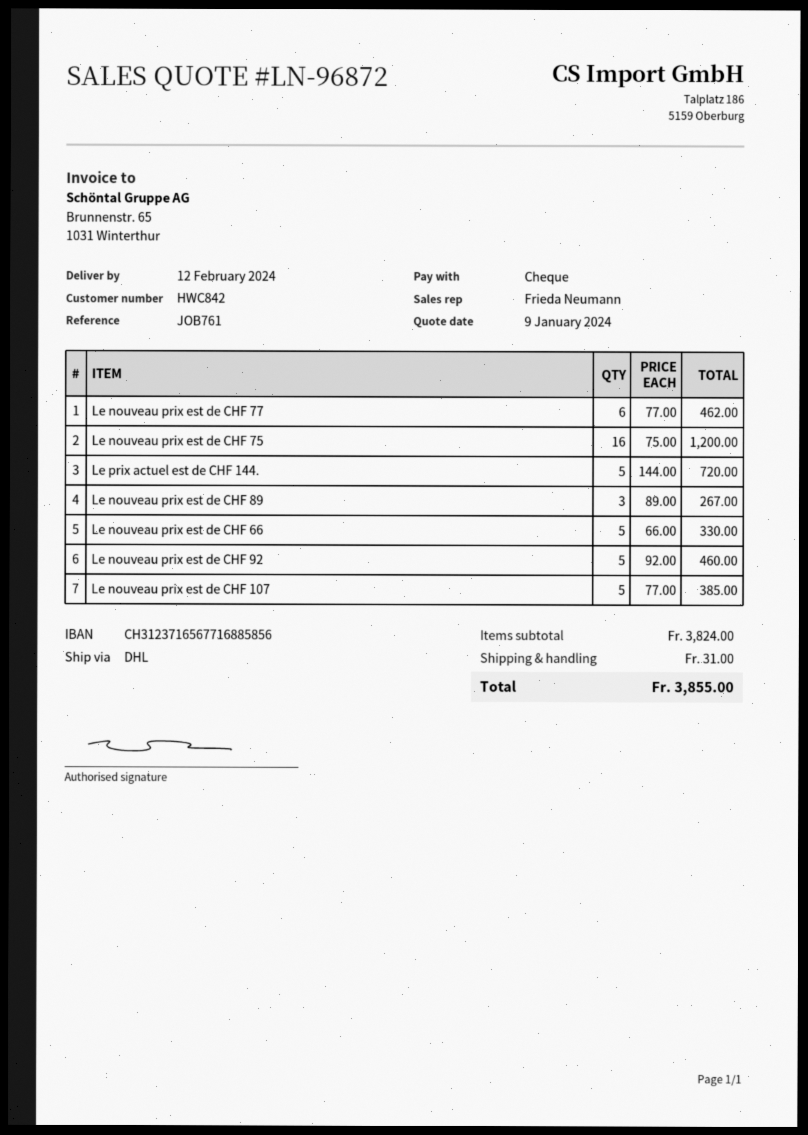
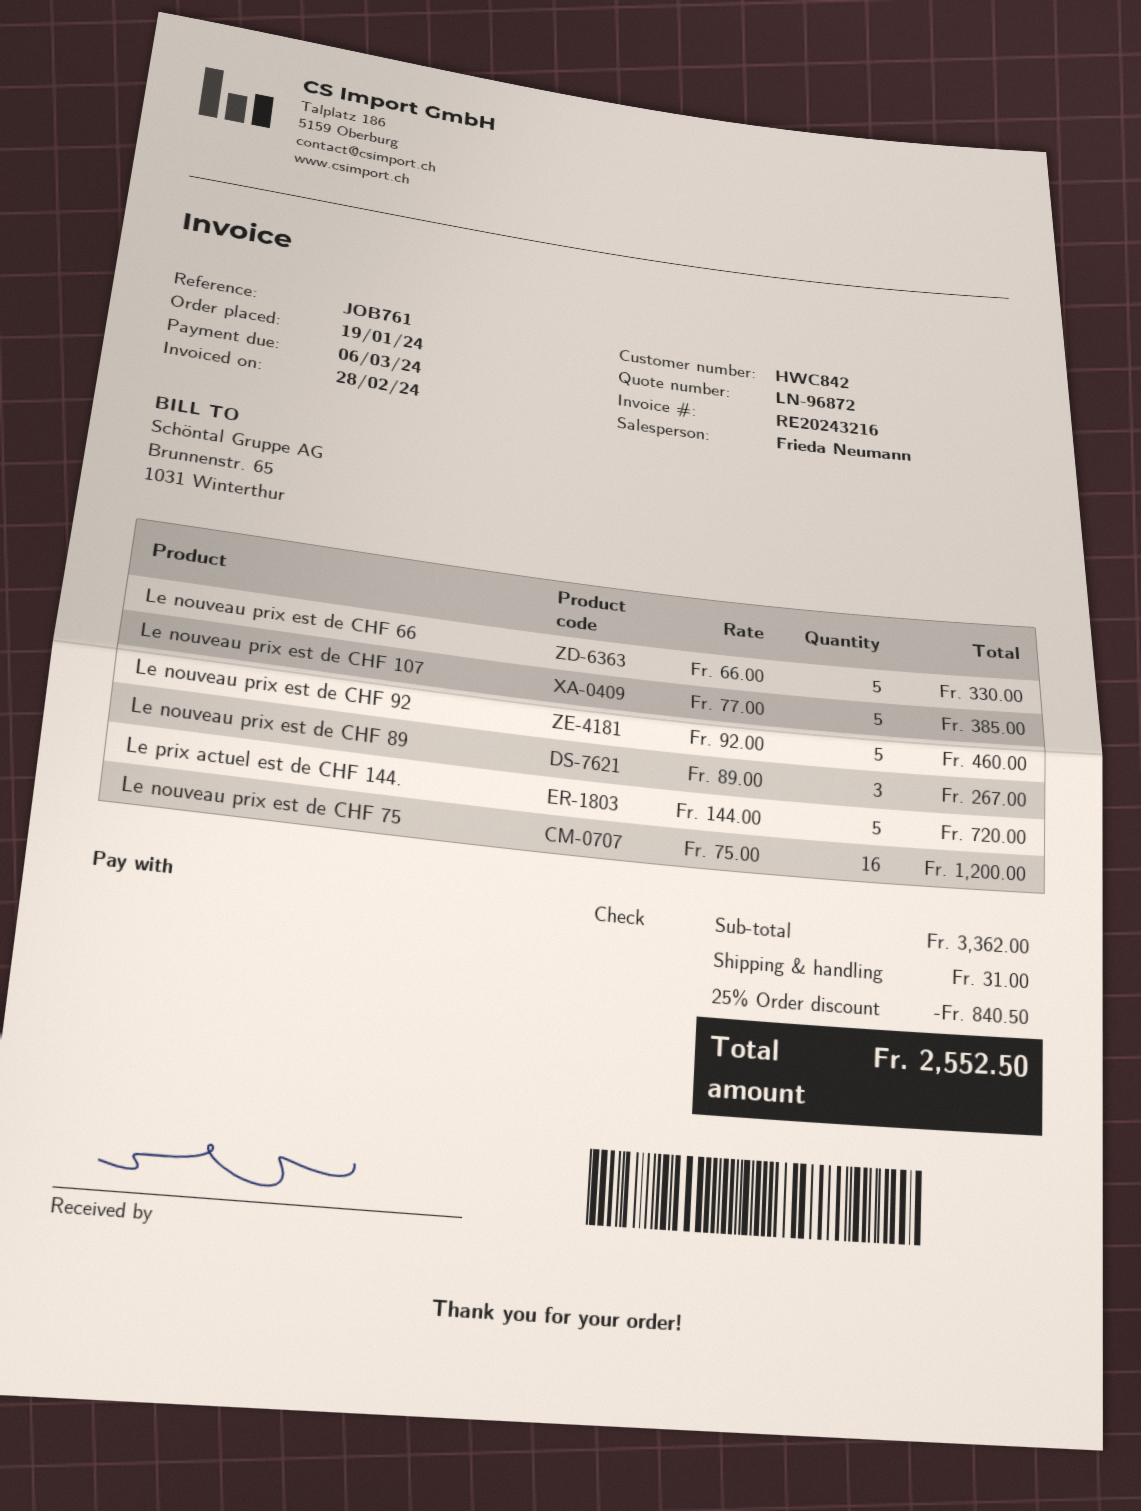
Le nouveau prix est de CHF 77: 6 x 77.00 = 462.00 -> none
subtotal: 3824.00 -> 3362.00
discount: none -> 25% = 840.50
total: 3855.00 -> 2552.50

